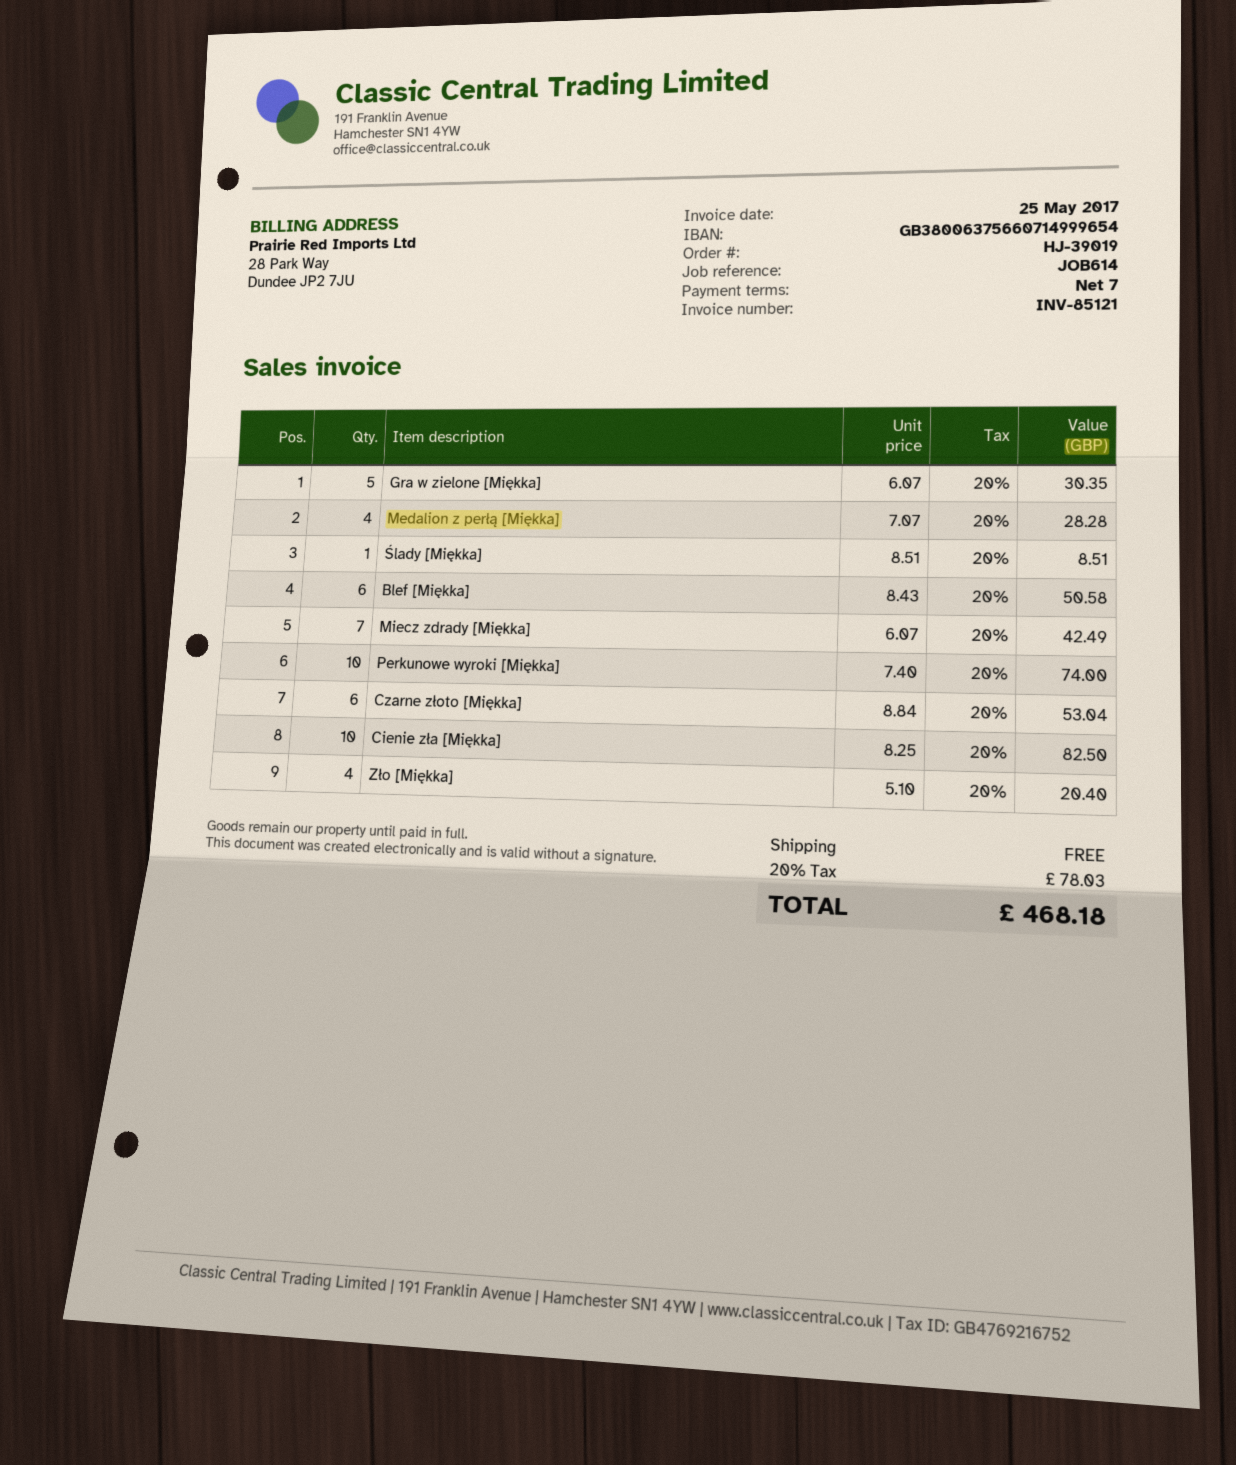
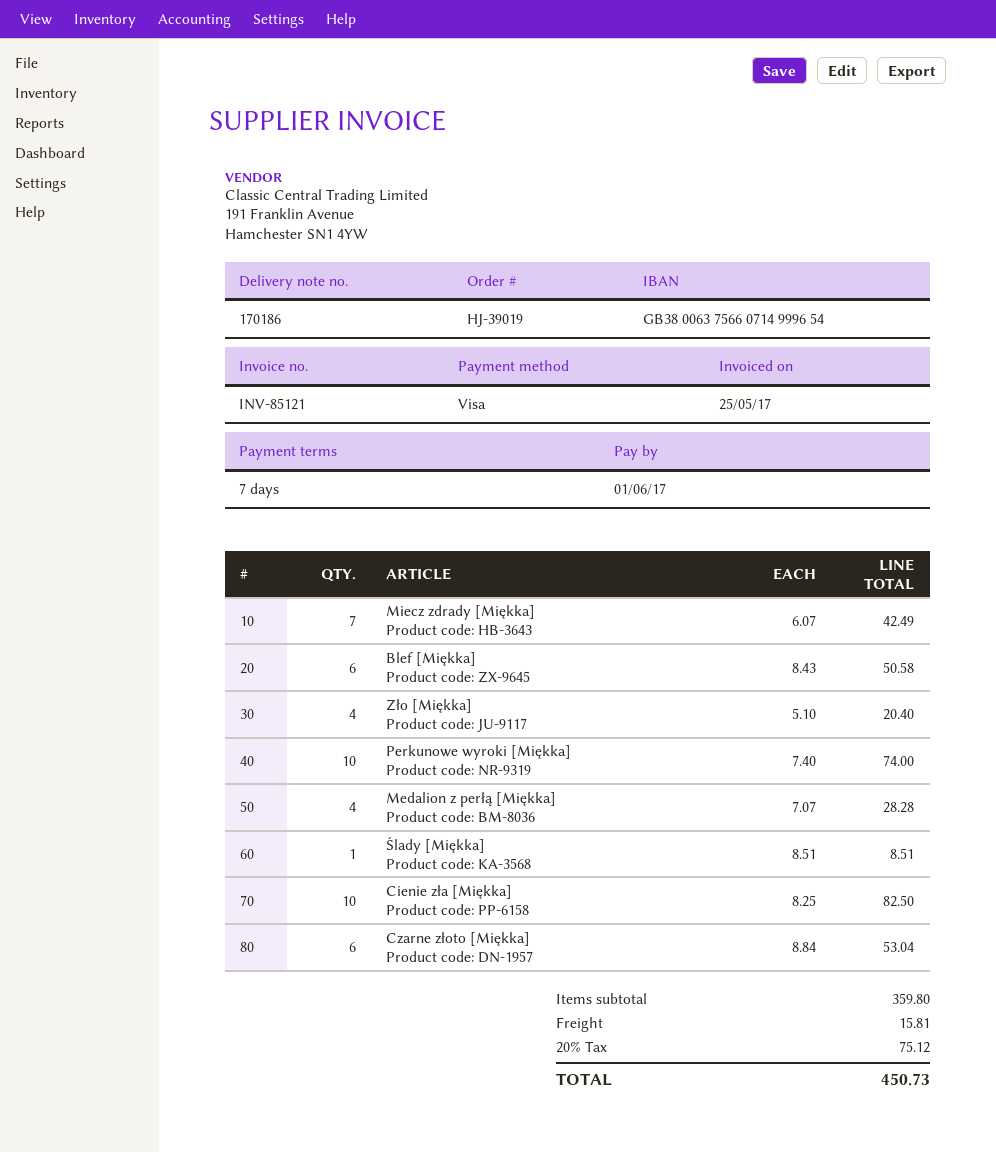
Gra w zielone [Miękka]: 5 x 6.07 = 30.35 -> none
shipping: 0.00 -> 15.81
tax: 20% = 78.03 -> 20% = 75.12
total: 468.18 -> 450.73

